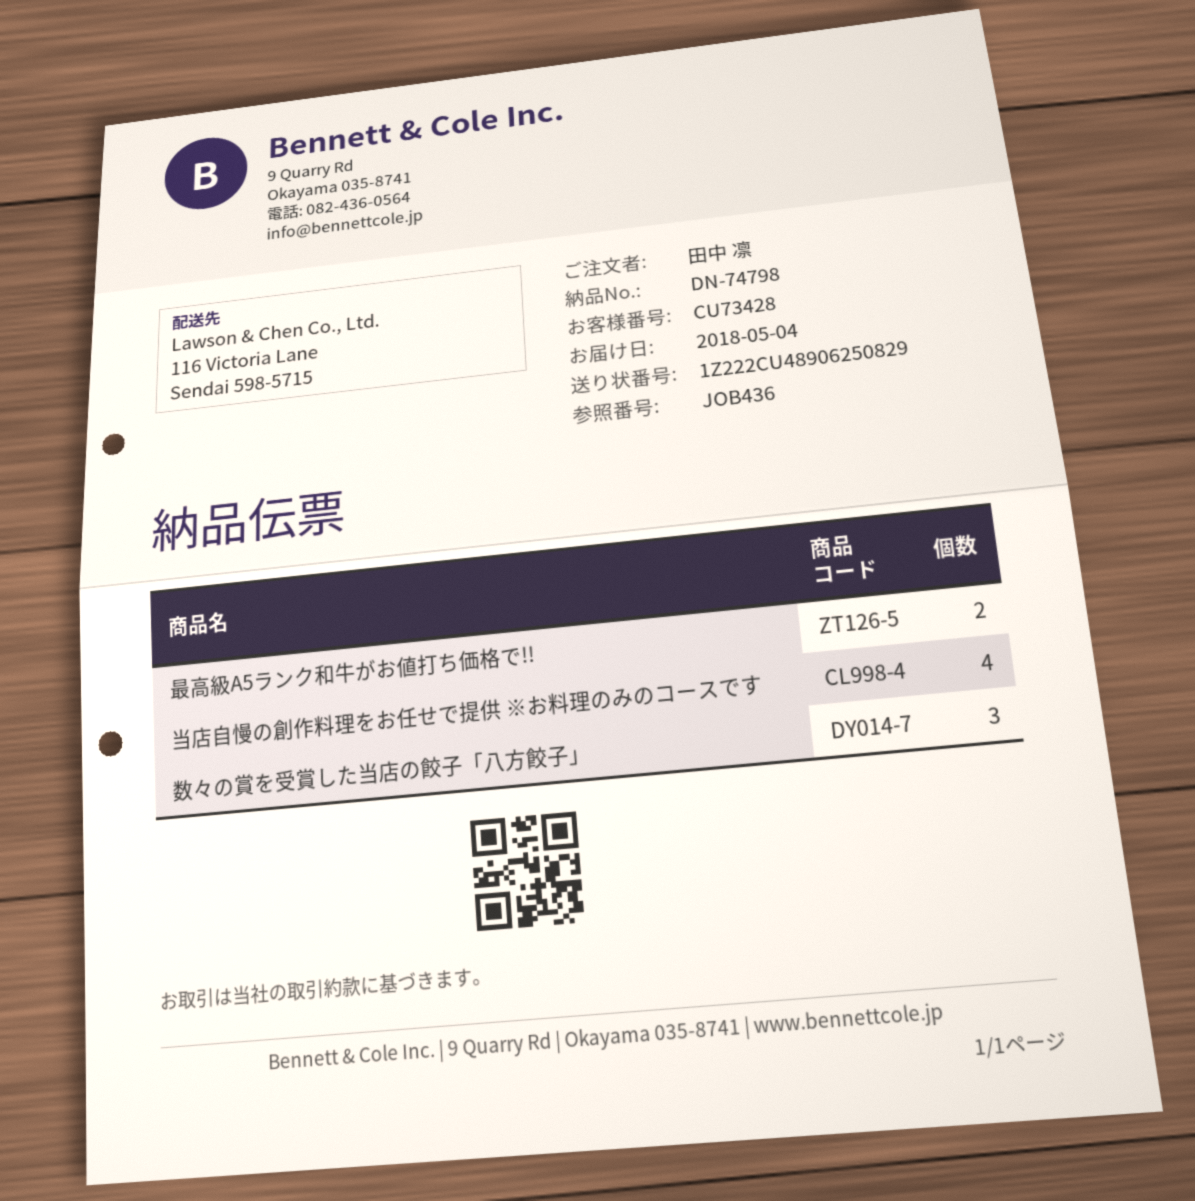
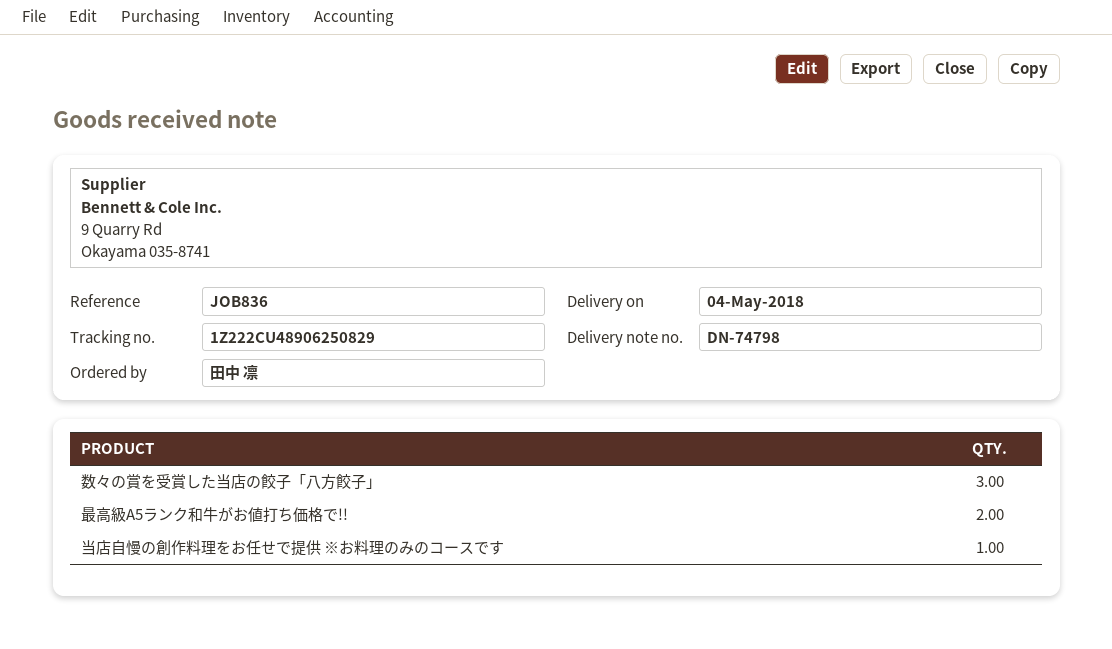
reference: JOB436 -> JOB836
当店自慢の創作料理をお任せで提供 ※お料理のみのコースです: 4 -> 1

